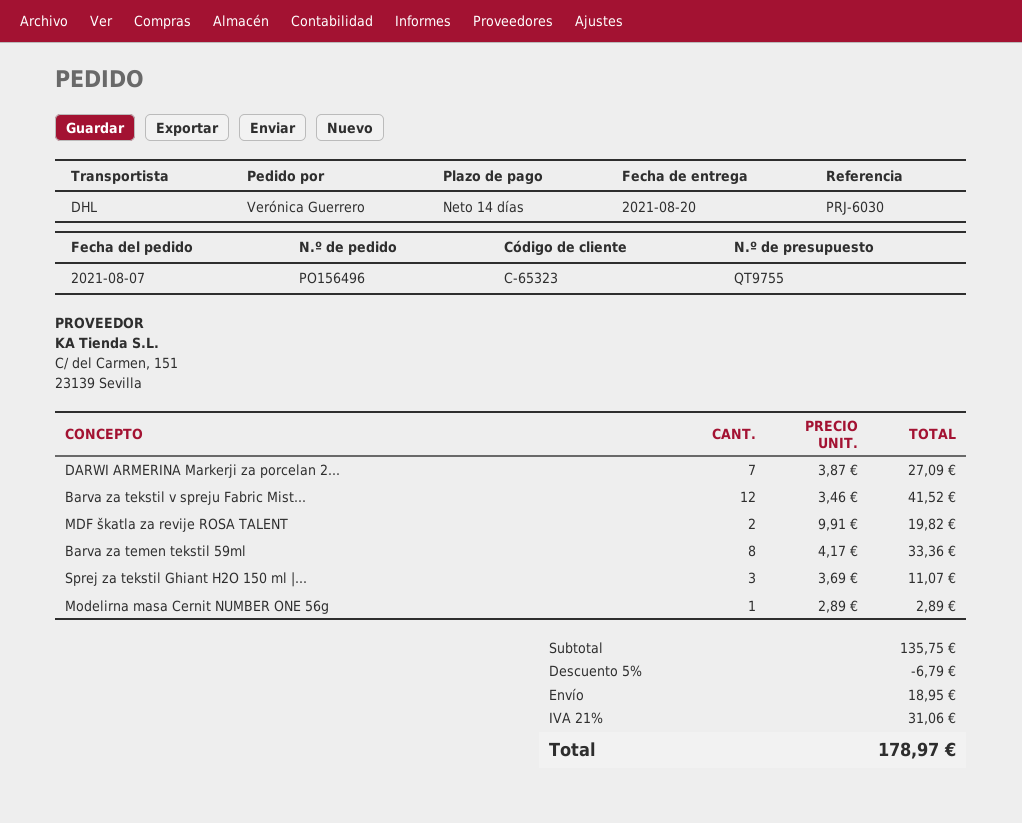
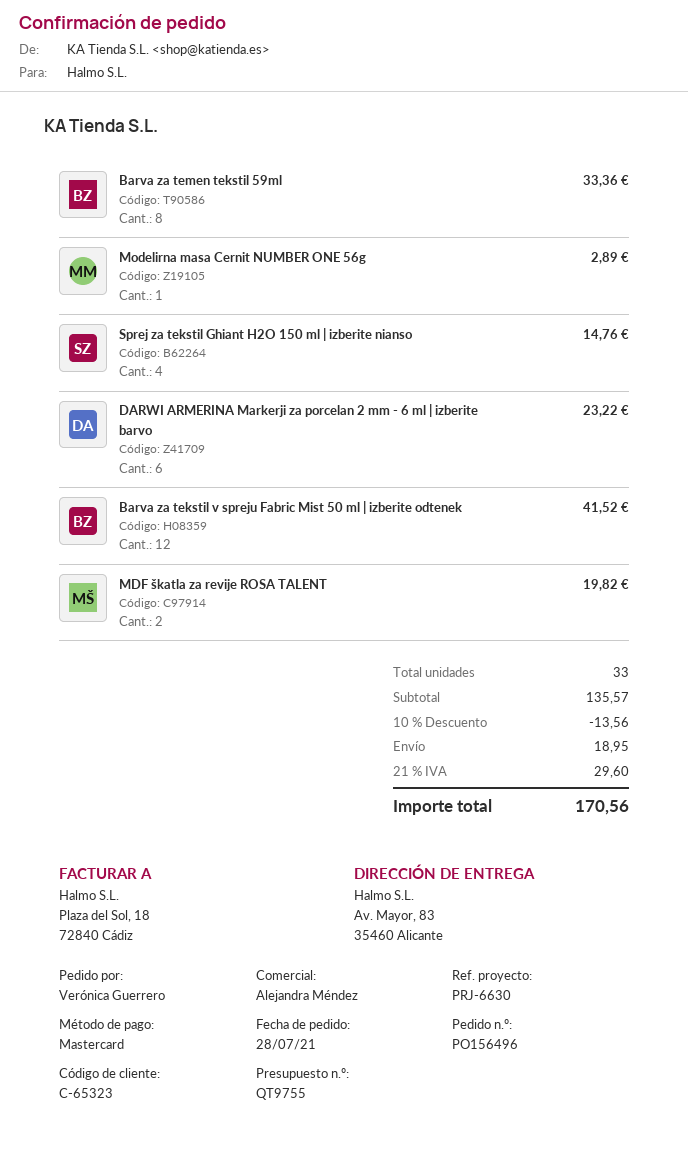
order date: 2021-08-07 -> 2021-07-28
reference: PRJ-6030 -> PRJ-6630
DARWI ARMERINA Markerji za porcelan 2...: 7 for 27.09 -> 6 for 23.22
Sprej za tekstil Ghiant H2O 150 ml |...: 3 for 11.07 -> 4 for 14.76
subtotal: 135.75 -> 135.57
discount: 5% = 6.79 -> 10% = 13.56
tax: 21% = 31.06 -> 21% = 29.60
total: 178.97 -> 170.56

